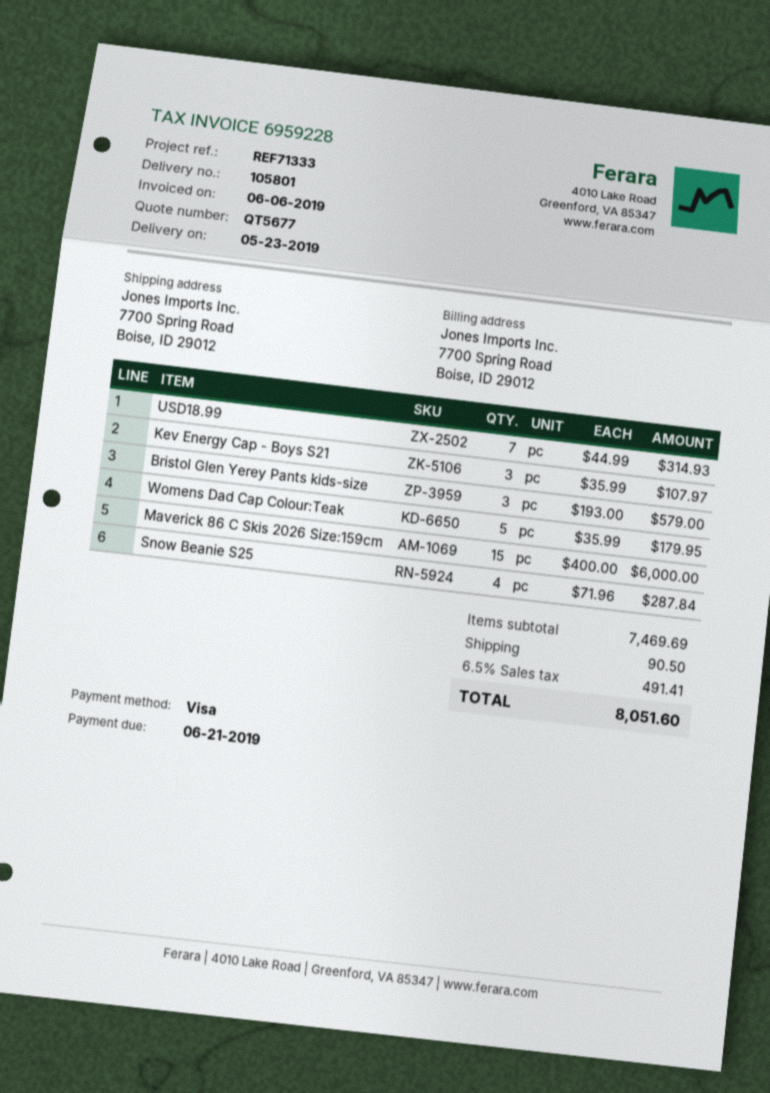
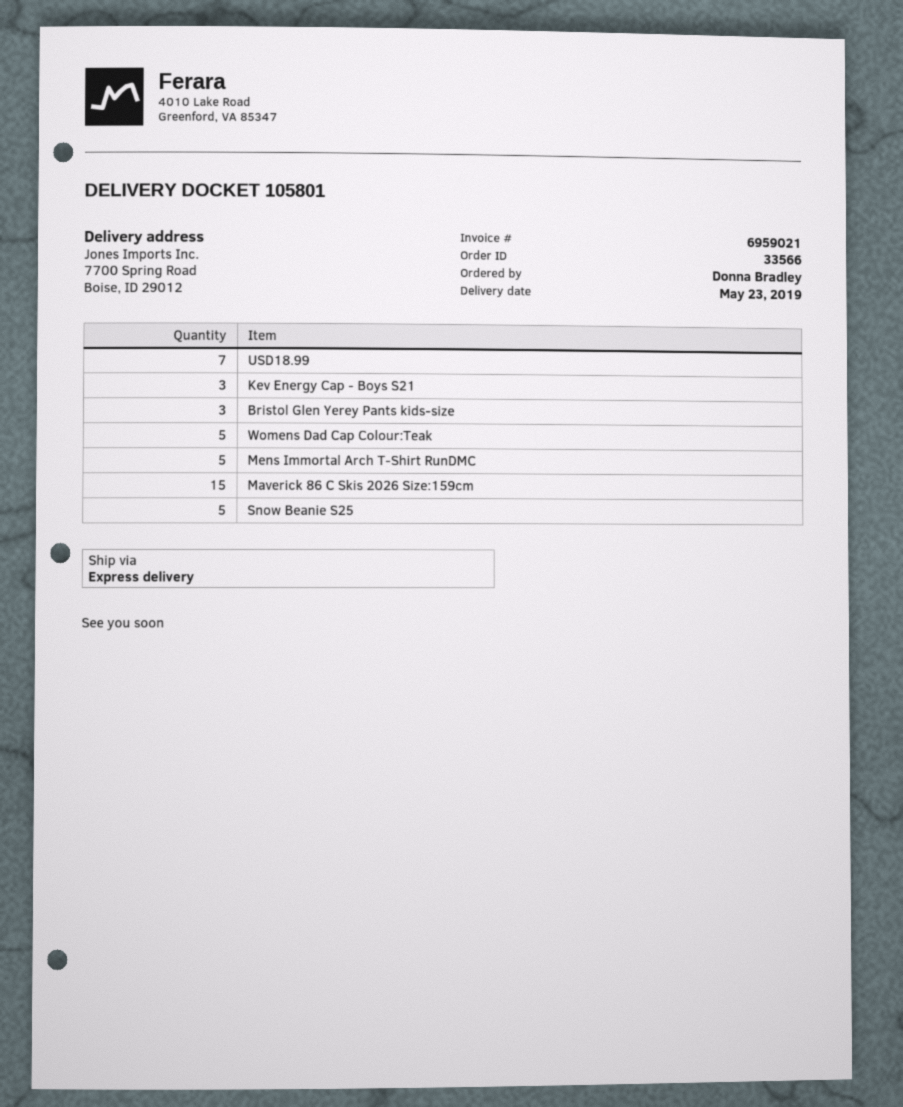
invoice number: 6959228 -> 6959021
Snow Beanie S25: 4 -> 5
Mens Immortal Arch T-Shirt RunDMC: none -> 5

